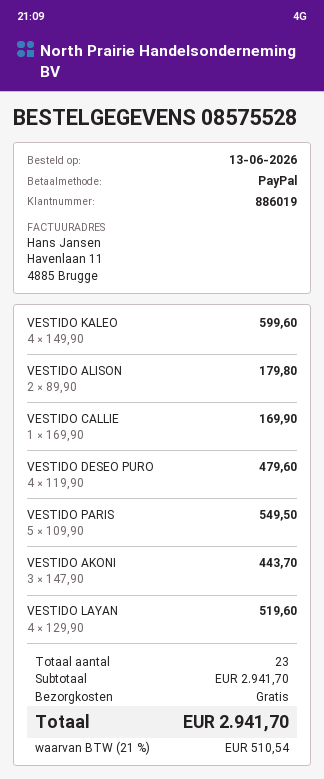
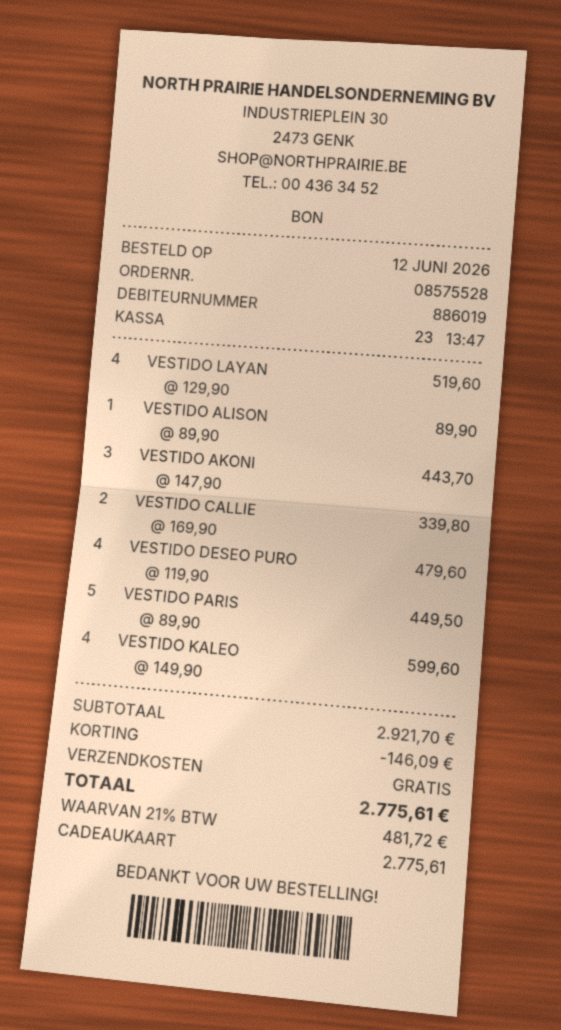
order date: 2026-06-13 -> 2026-06-12
payment method: PayPal -> gift card
VESTIDO ALISON: 2 x 89.90 = 179.80 -> 1 x 89.90 = 89.90
VESTIDO CALLIE: 1 x 169.90 = 169.90 -> 2 x 169.90 = 339.80
VESTIDO PARIS: 5 x 109.90 = 549.50 -> 5 x 89.90 = 449.50
subtotal: 2941.70 -> 2921.70
discount: none -> 146.09
tax: 21% = 510.54 -> 21% = 481.72
total: 2941.70 -> 2775.61

